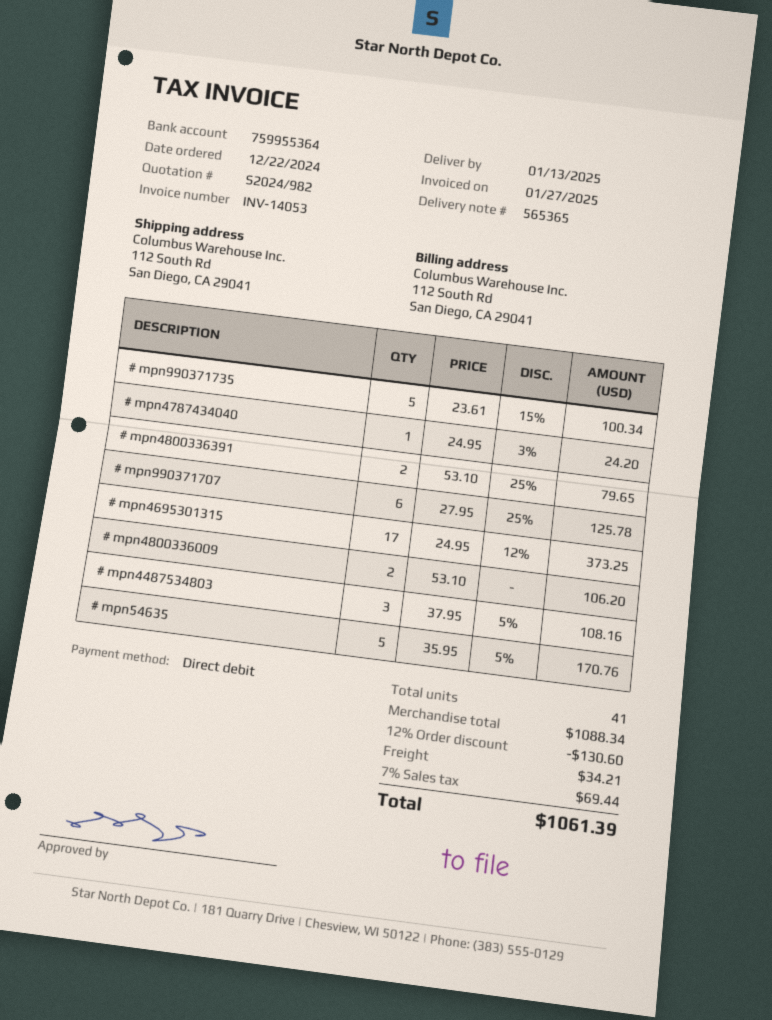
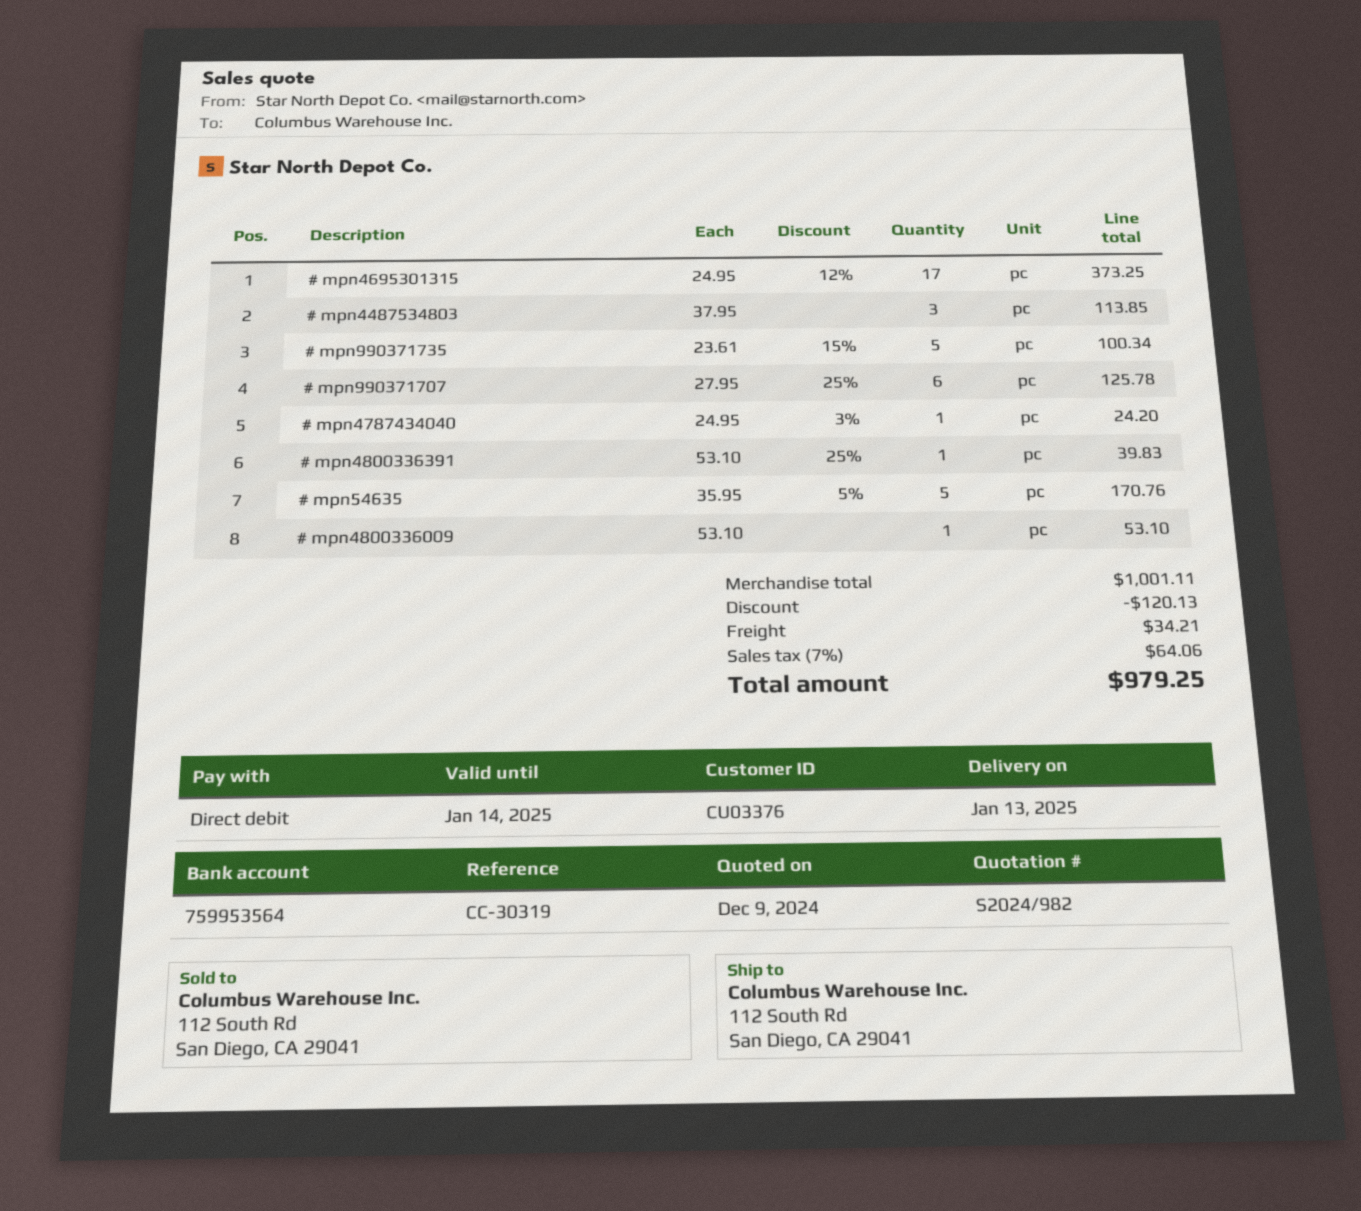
bank account: 759955364 -> 759953564
# mpn4800336391: 2 x 53.10 - 25% = 79.65 -> 1 x 53.10 - 25% = 39.83
# mpn4800336009: 2 x 53.10 = 106.20 -> 1 x 53.10 = 53.10
# mpn4487534803: 3 x 37.95 - 5% = 108.16 -> 3 x 37.95 = 113.85
subtotal: 1088.34 -> 1001.11
discount: 130.60 -> 120.13
tax: 7% = 69.44 -> 7% = 64.06
total: 1061.39 -> 979.25

